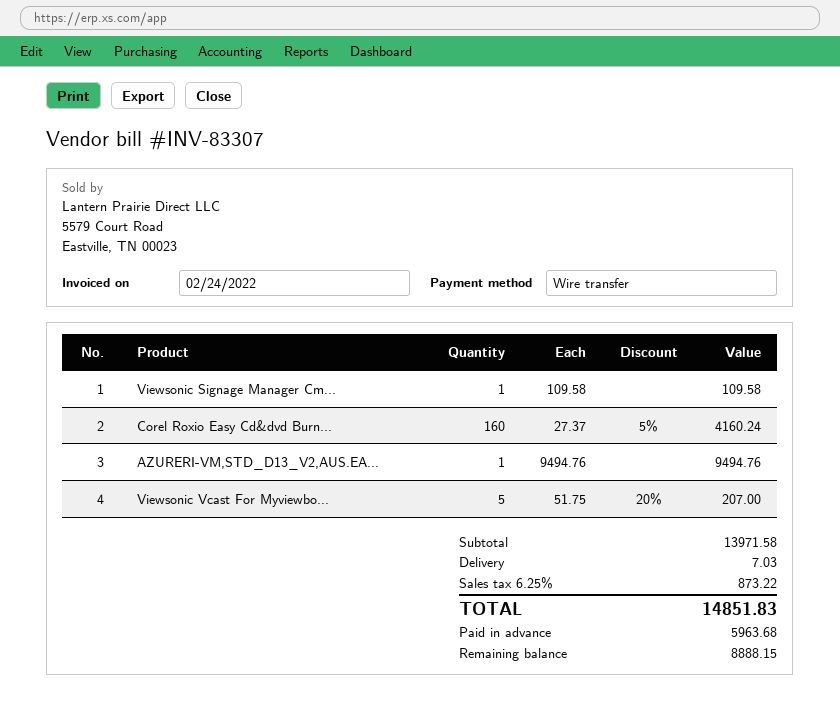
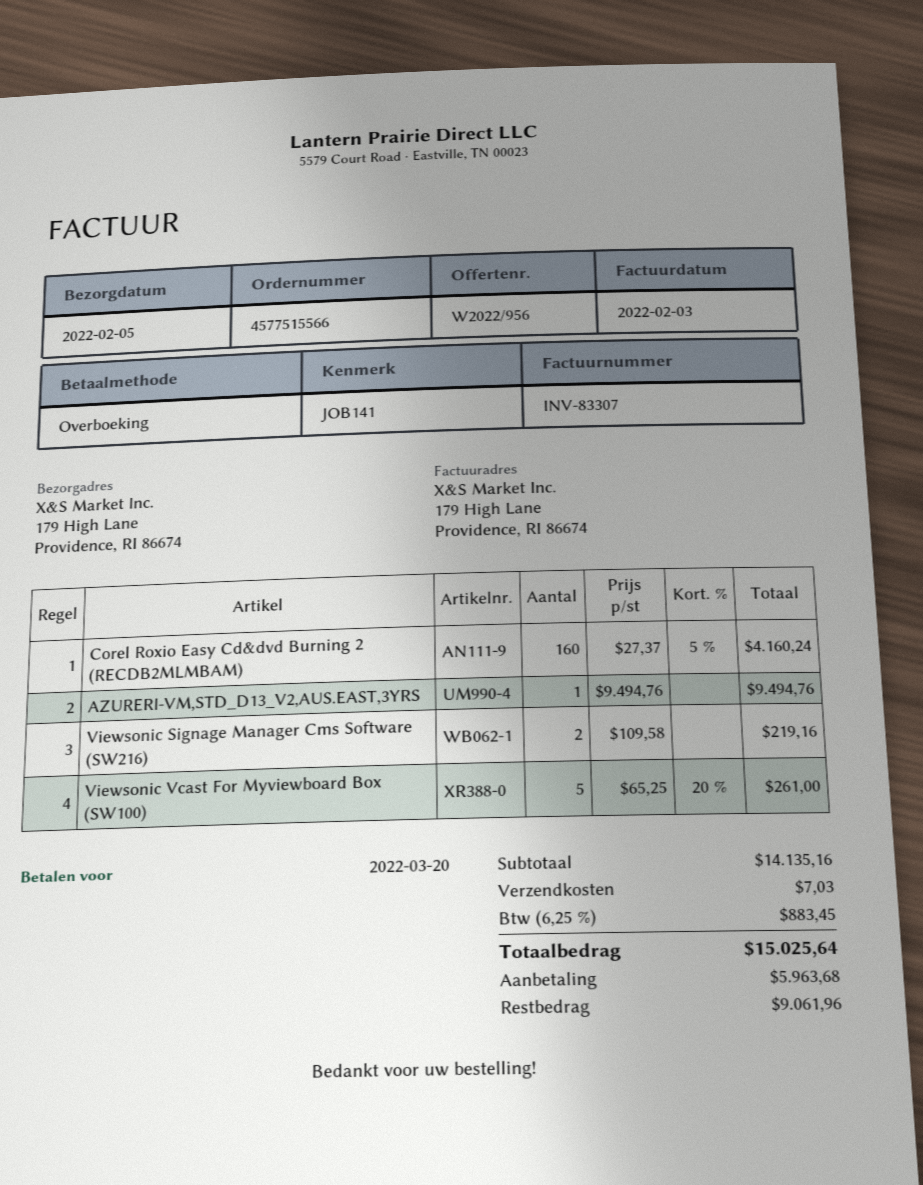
invoice date: 2022-02-24 -> 2022-02-03
Viewsonic Signage Manager Cm...: 1 x 109.58 = 109.58 -> 2 x 109.58 = 219.16
Viewsonic Vcast For Myviewbo...: 5 x 51.75 - 20% = 207.00 -> 5 x 65.25 - 20% = 261.00
subtotal: 13971.58 -> 14135.16
tax: 6.25% = 873.22 -> 6.25% = 883.45
total: 14851.83 -> 15025.64
balance: 8888.15 -> 9061.96

